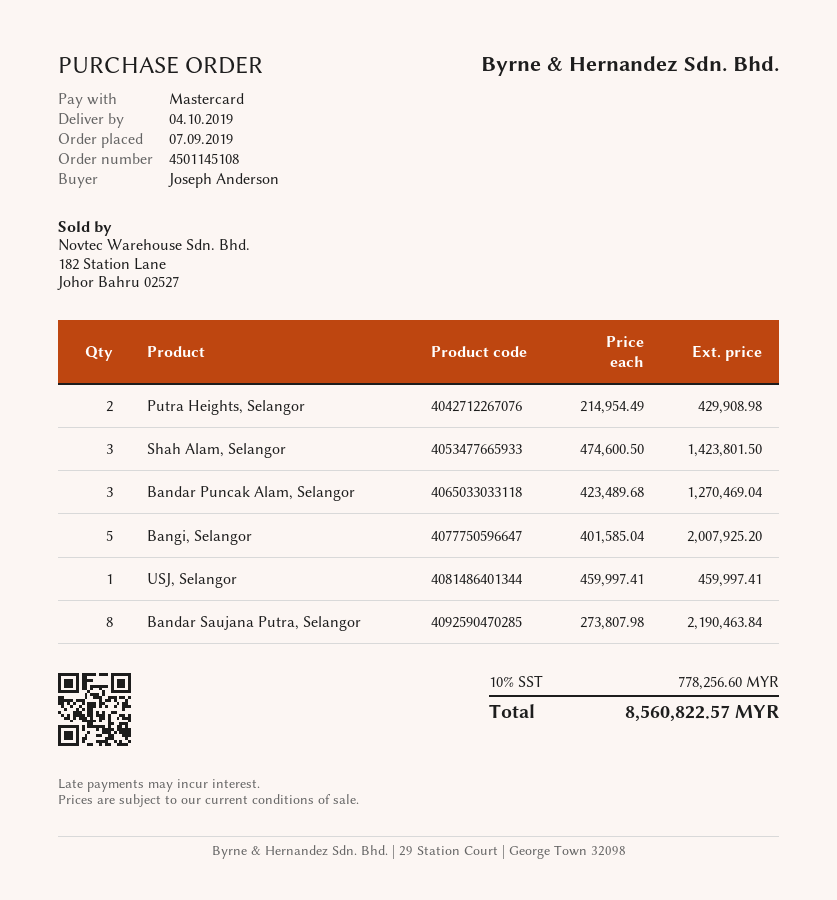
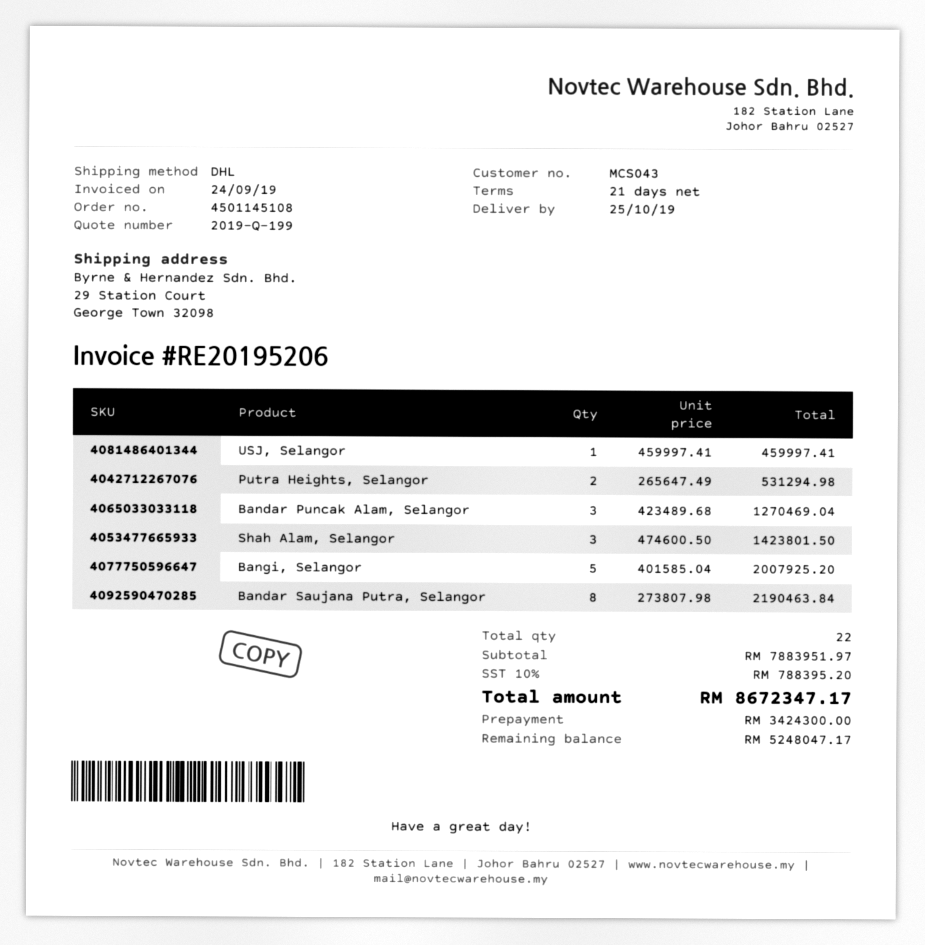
delivery date: 2019-10-04 -> 2019-10-25
Putra Heights, Selangor: 2 x 214954.49 = 429908.98 -> 2 x 265647.49 = 531294.98
tax: 10% = 778256.60 -> 10% = 788395.20
total: 8560822.57 -> 8672347.17

